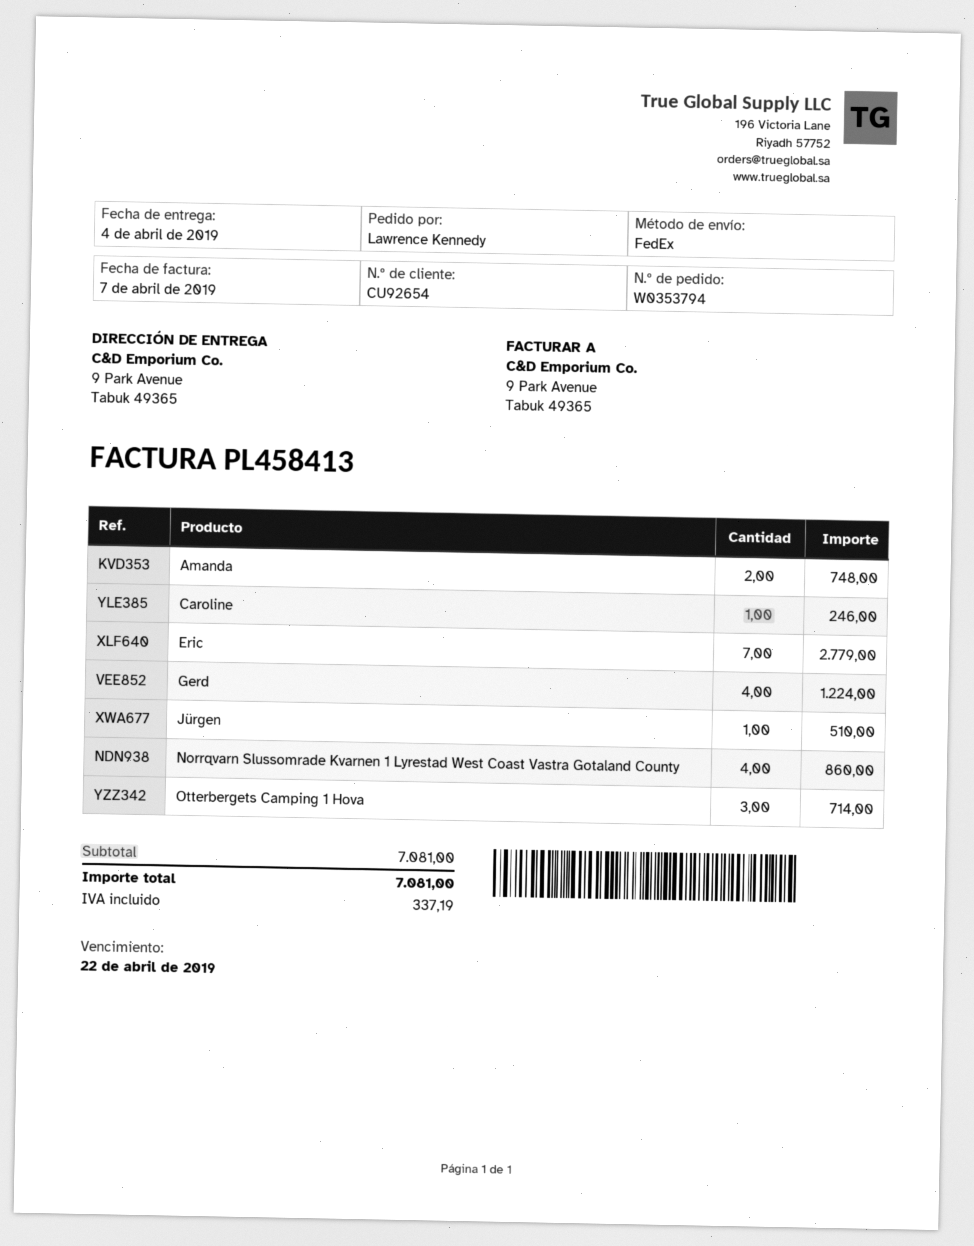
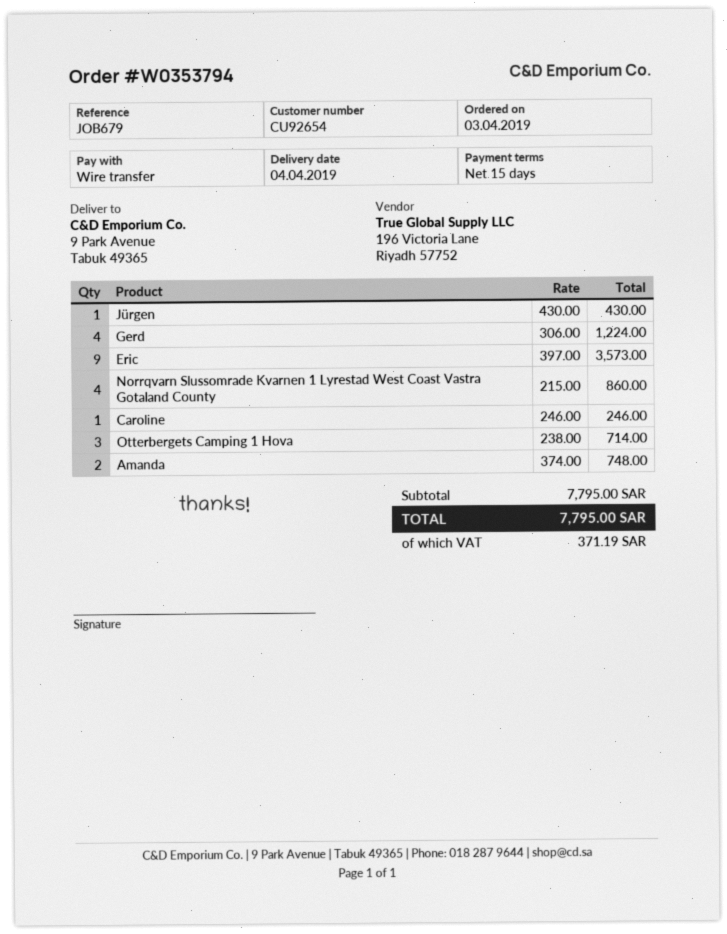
Eric: 7 for 2779.00 -> 9 for 3573.00
Jürgen: 1 for 510.00 -> 1 for 430.00
subtotal: 7081.00 -> 7795.00
tax: 337.19 -> 371.19
total: 7081.00 -> 7795.00

